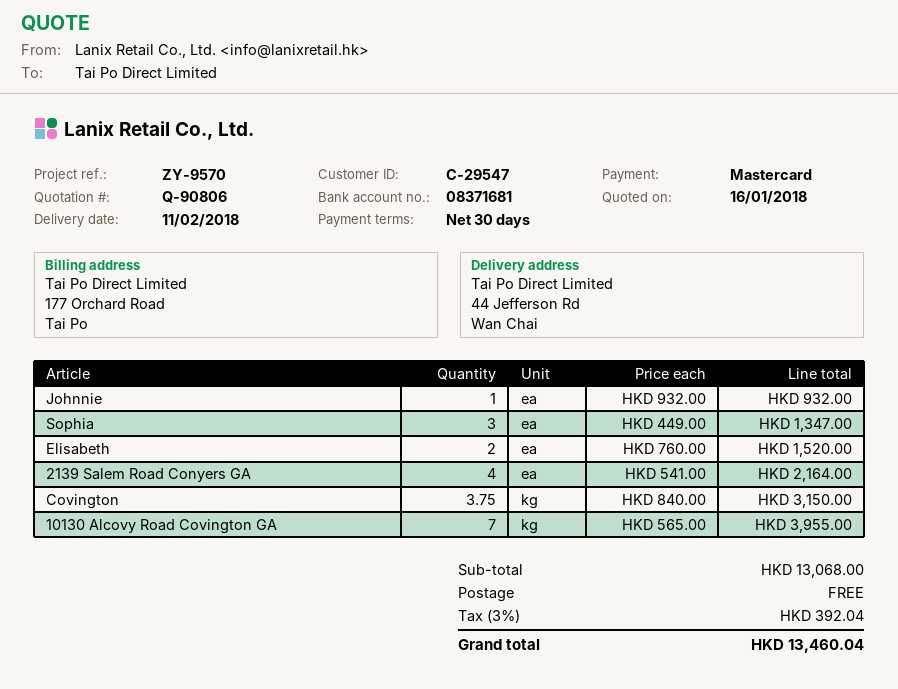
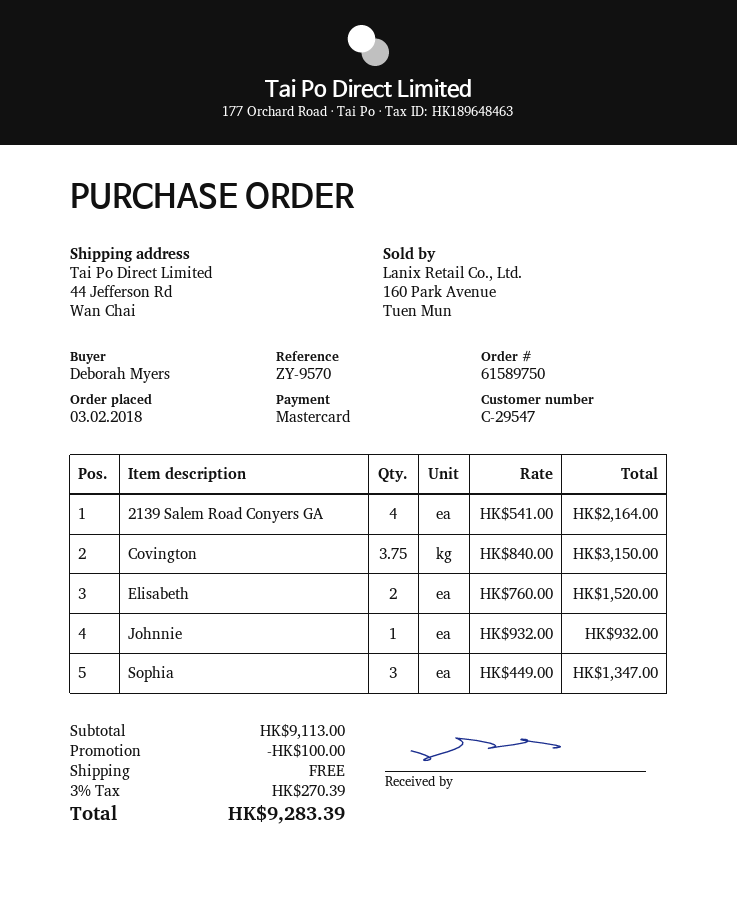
10130 Alcovy Road Covington GA: 7 x 565.00 = 3955.00 -> none
subtotal: 13068.00 -> 9113.00
discount: none -> 100.00
tax: 3% = 392.04 -> 3% = 270.39
total: 13460.04 -> 9283.39

